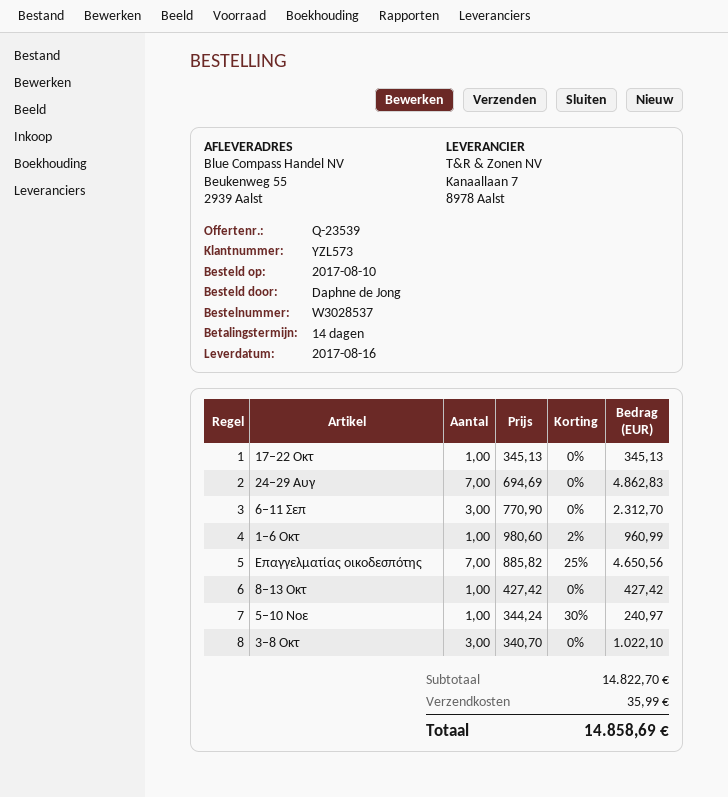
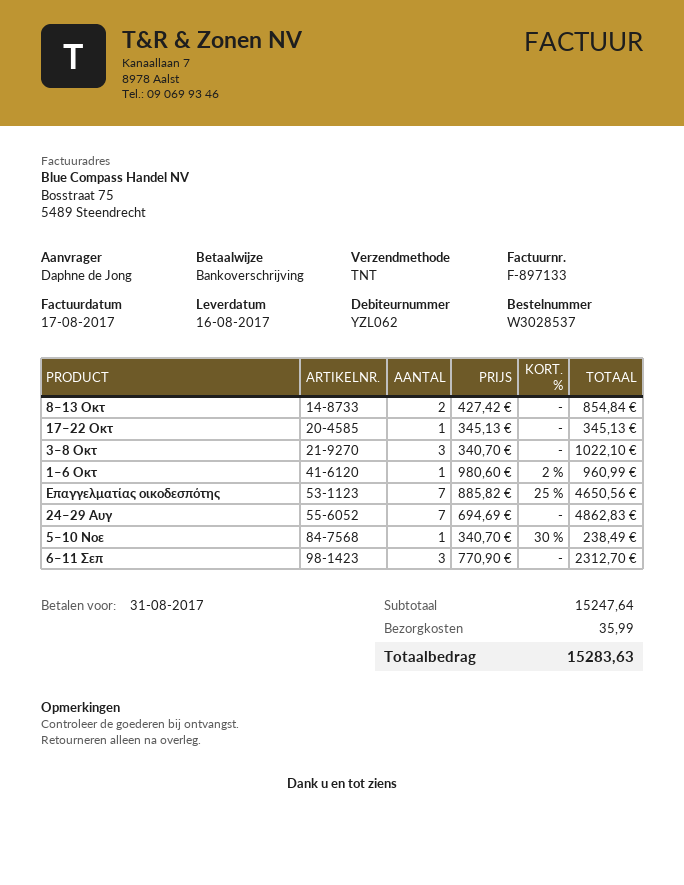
customer number: YZL573 -> YZL062
8–13 Οκτ: 1 x 427.42 = 427.42 -> 2 x 427.42 = 854.84
5–10 Νοε: 1 x 344.24 - 30% = 240.97 -> 1 x 340.70 - 30% = 238.49
subtotal: 14822.70 -> 15247.64
total: 14858.69 -> 15283.63

